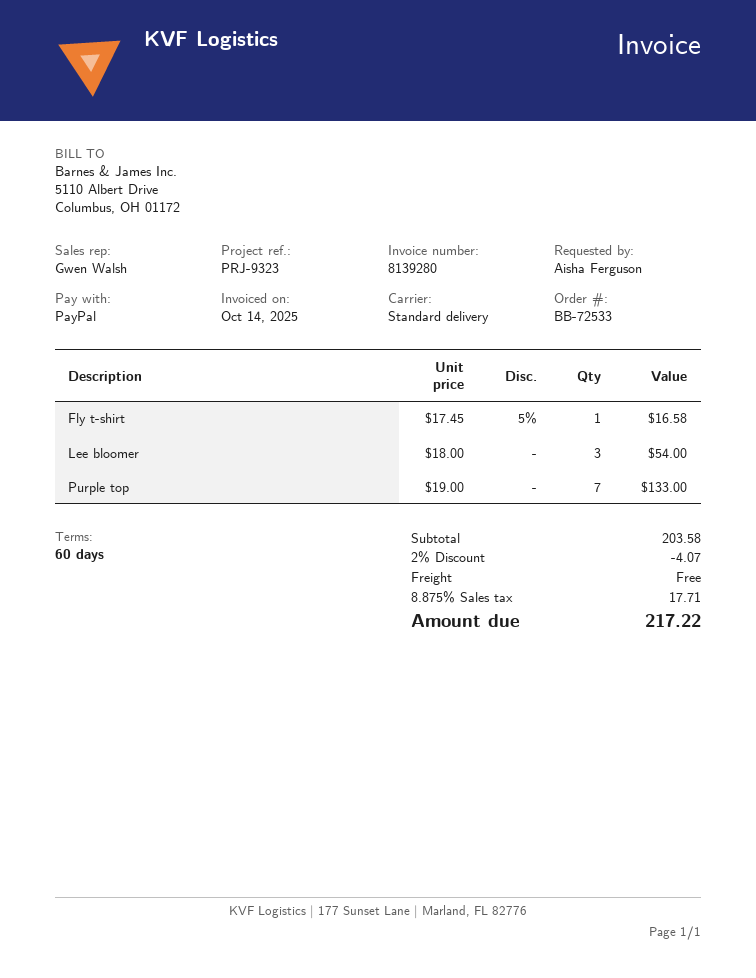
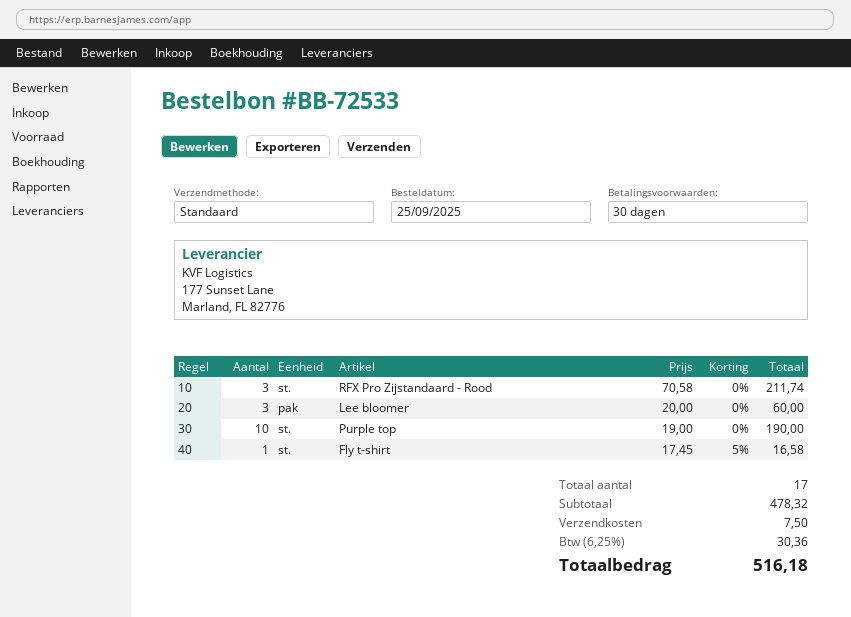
payment terms: 60 days -> 30 days
Lee bloomer: 3 x 18.00 = 54.00 -> 3 x 20.00 = 60.00
Purple top: 7 x 19.00 = 133.00 -> 10 x 19.00 = 190.00
RFX Pro Zijstandaard - Rood: none -> 3 x 70.58 = 211.74
subtotal: 203.58 -> 478.32
discount: 2% = 4.07 -> none
shipping: 0.00 -> 7.50
tax: 8.875% = 17.71 -> 6.25% = 30.36
total: 217.22 -> 516.18

